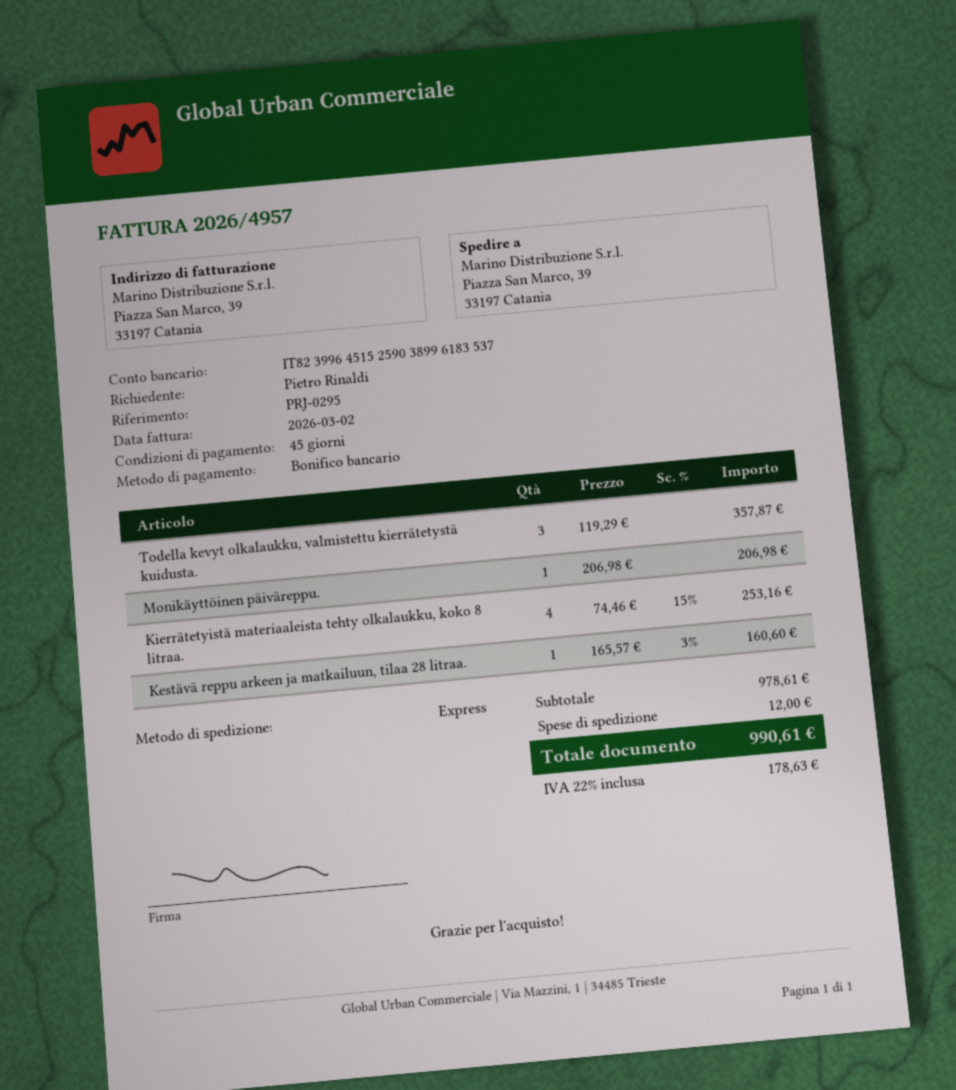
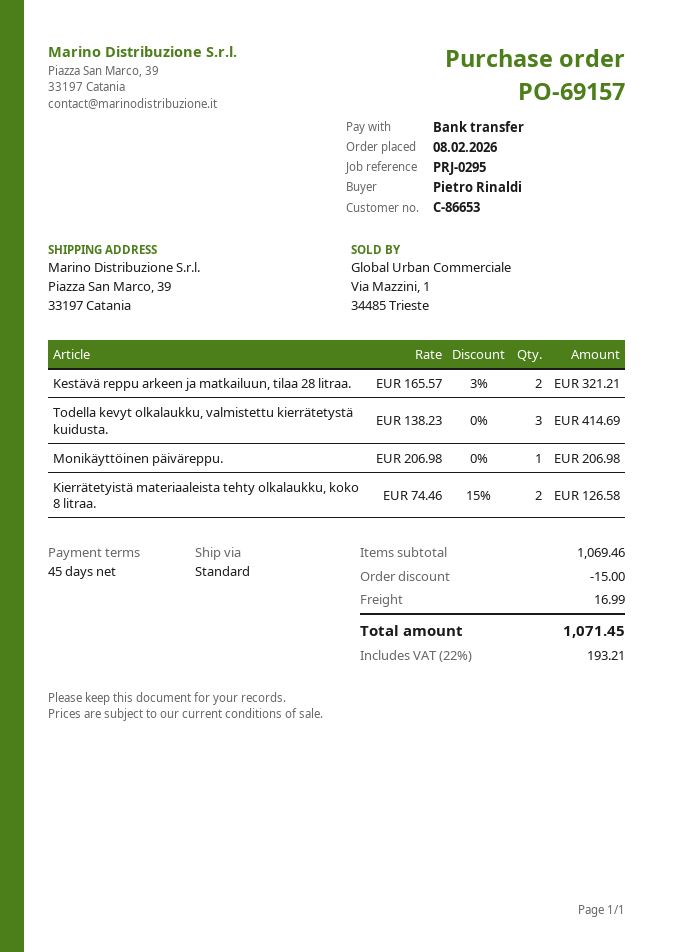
shipping method: express -> standard
Todella kevyt olkalaukku, valmistettu kierrätetystä kuidusta.: 3 x 119.29 = 357.87 -> 3 x 138.23 = 414.69
Kierrätetyistä materiaaleista tehty olkalaukku, koko 8 litraa.: 4 x 74.46 - 15% = 253.16 -> 2 x 74.46 - 15% = 126.58
Kestävä reppu arkeen ja matkailuun, tilaa 28 litraa.: 1 x 165.57 - 3% = 160.60 -> 2 x 165.57 - 3% = 321.21
subtotal: 978.61 -> 1069.46
discount: none -> 15.00
shipping: 12.00 -> 16.99
tax: 22% = 178.63 -> 22% = 193.21
total: 990.61 -> 1071.45

